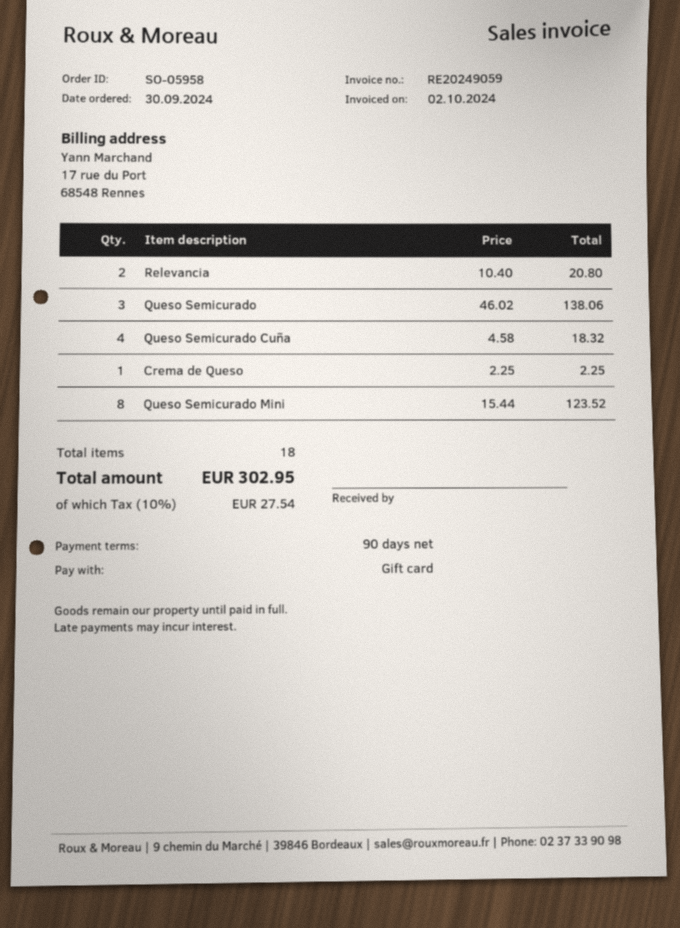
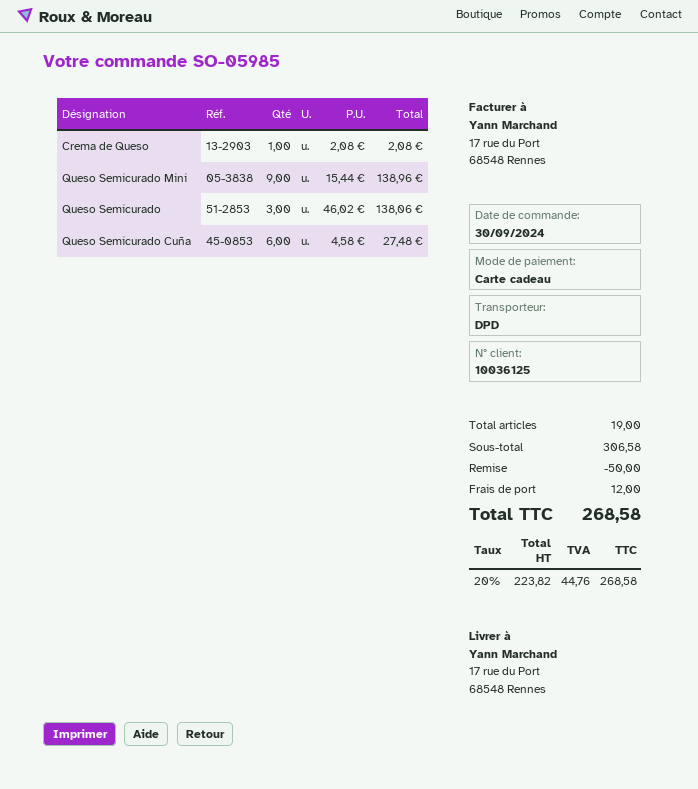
order number: SO-05958 -> SO-05985
Relevancia: 2 x 10.40 = 20.80 -> none
Queso Semicurado Cuña: 4 x 4.58 = 18.32 -> 6 x 4.58 = 27.48
Crema de Queso: 1 x 2.25 = 2.25 -> 1 x 2.08 = 2.08
Queso Semicurado Mini: 8 x 15.44 = 123.52 -> 9 x 15.44 = 138.96
total quantity: 18 -> 19
discount: none -> 50.00
shipping: none -> 12.00
tax: 10% = 27.54 -> 20% = 44.76
total: 302.95 -> 268.58

